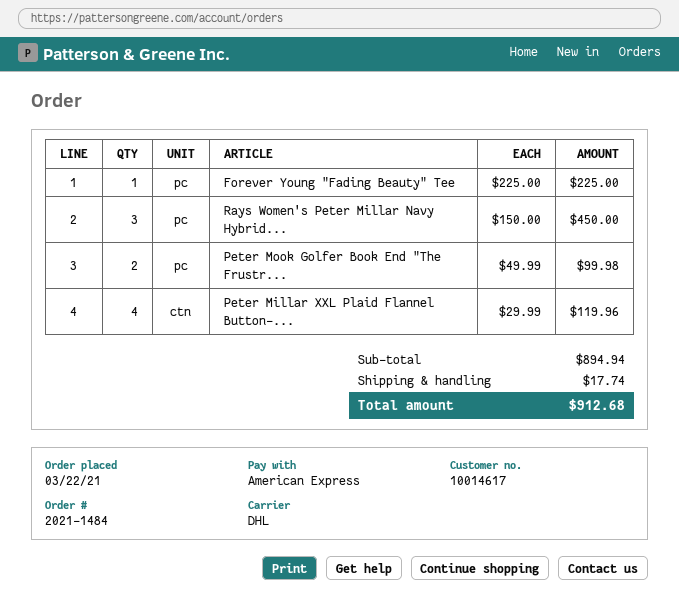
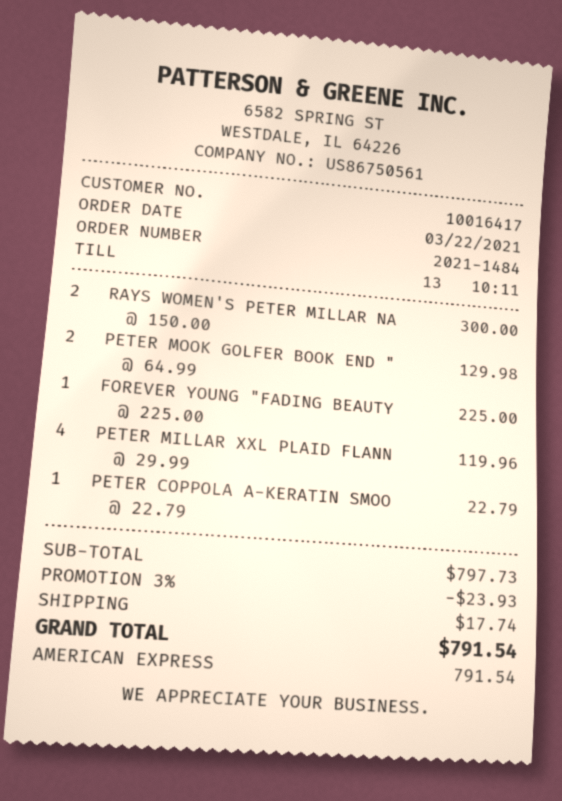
customer number: 10014617 -> 10016417
Rays Women's Peter Millar Navy Hybrid...: 3 x 150.00 = 450.00 -> 2 x 150.00 = 300.00
Peter Mook Golfer Book End "The Frustr...: 2 x 49.99 = 99.98 -> 2 x 64.99 = 129.98
PETER COPPOLA A-KERATIN SMOO: none -> 1 x 22.79 = 22.79
subtotal: 894.94 -> 797.73
discount: none -> 3% = 23.93
total: 912.68 -> 791.54

